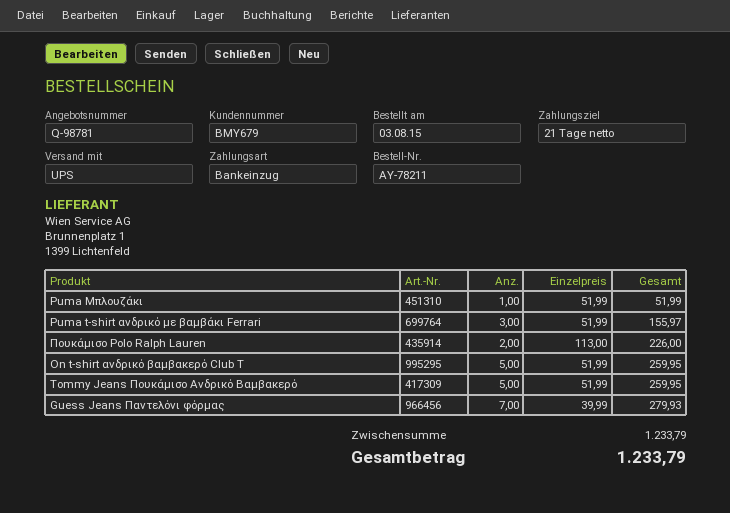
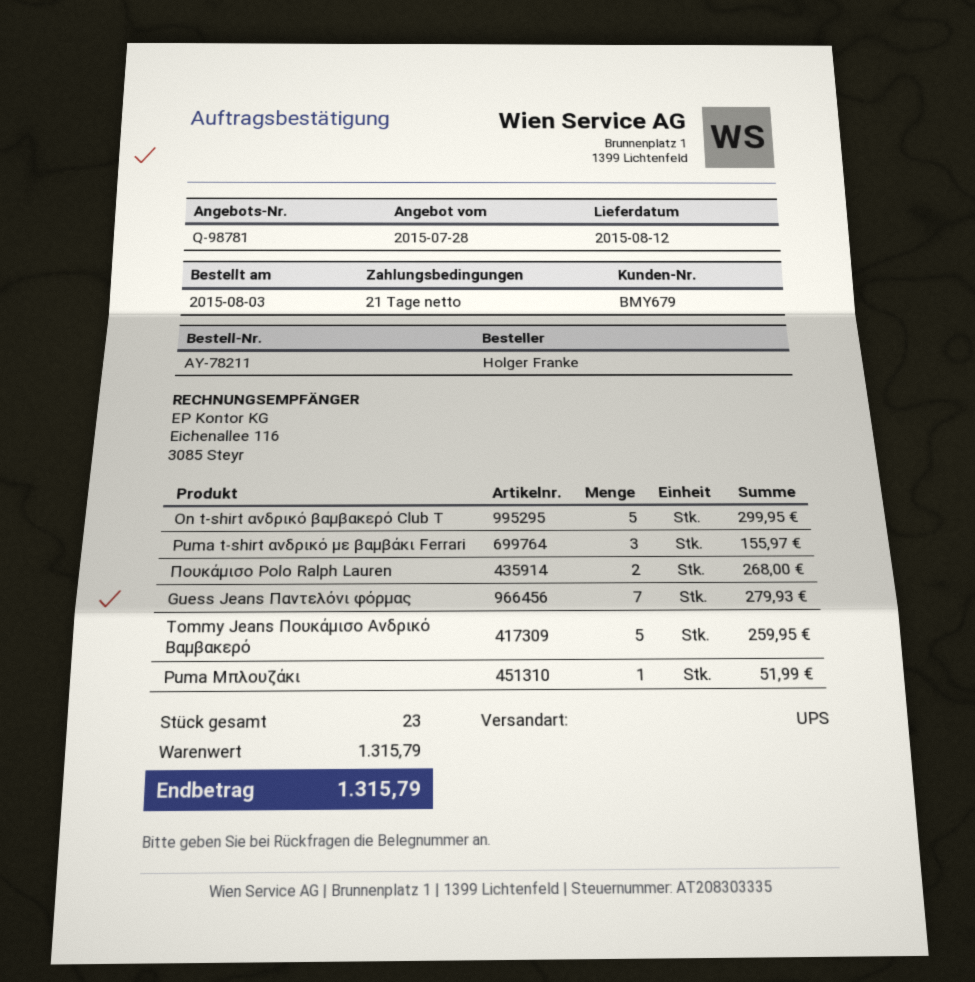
Πουκάμισο Polo Ralph Lauren: 2 for 226.00 -> 2 for 268.00
On t-shirt ανδρικό βαμβακερό Club T: 5 for 259.95 -> 5 for 299.95
subtotal: 1233.79 -> 1315.79
total: 1233.79 -> 1315.79

